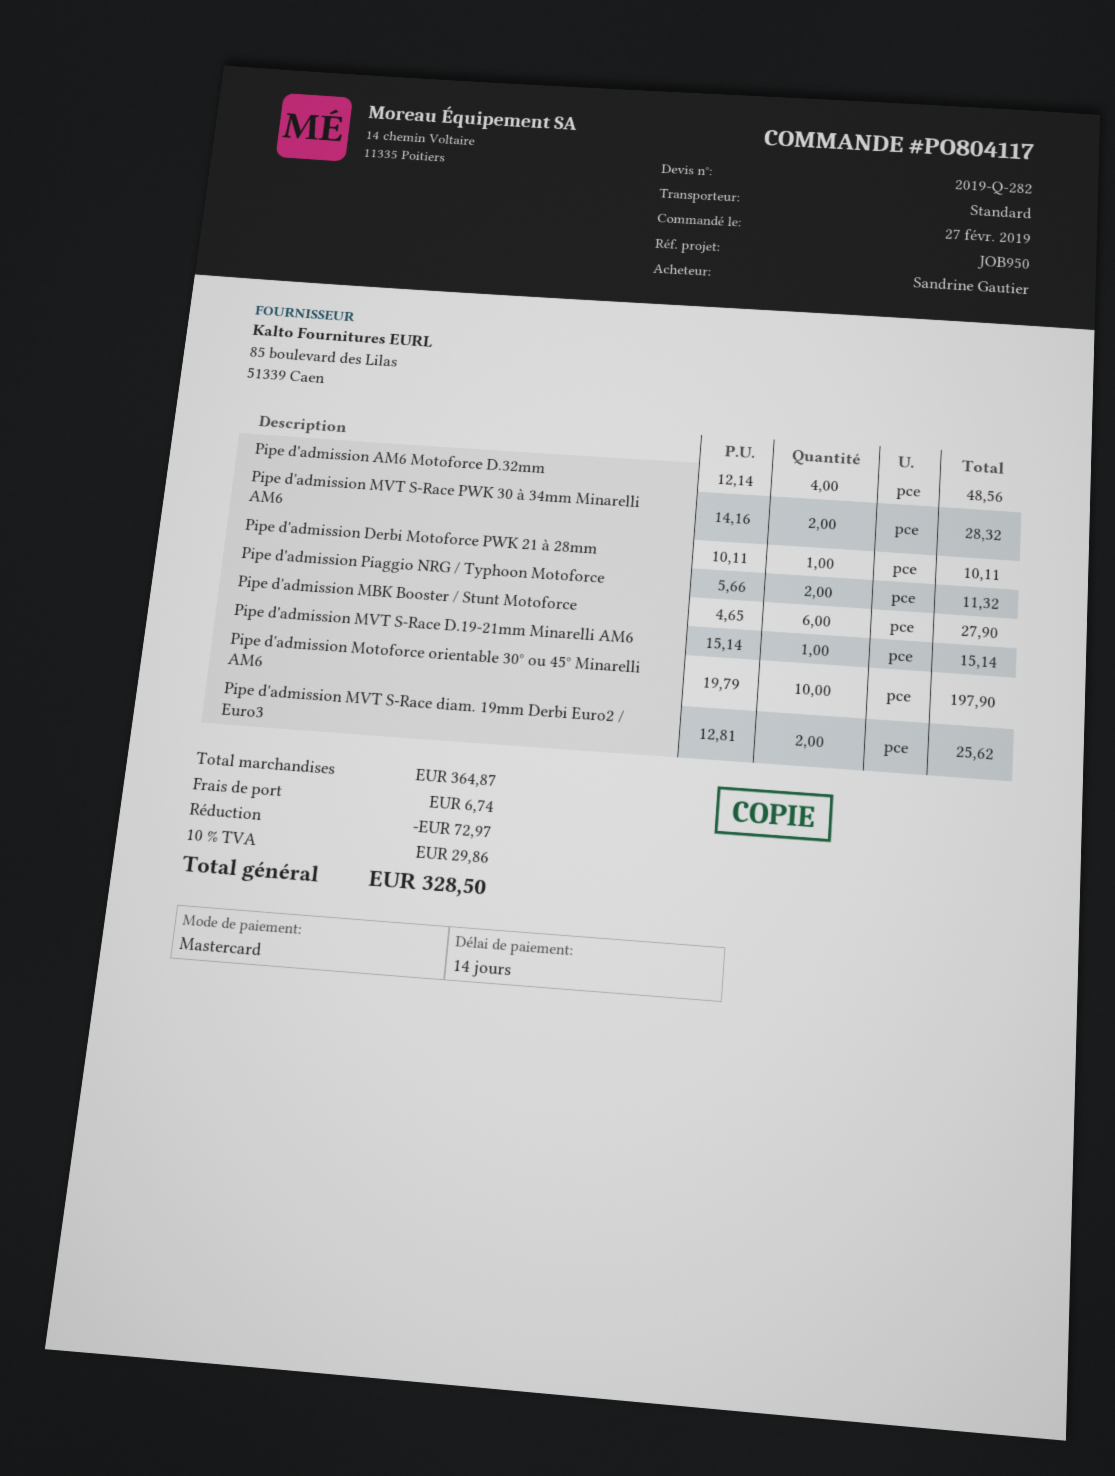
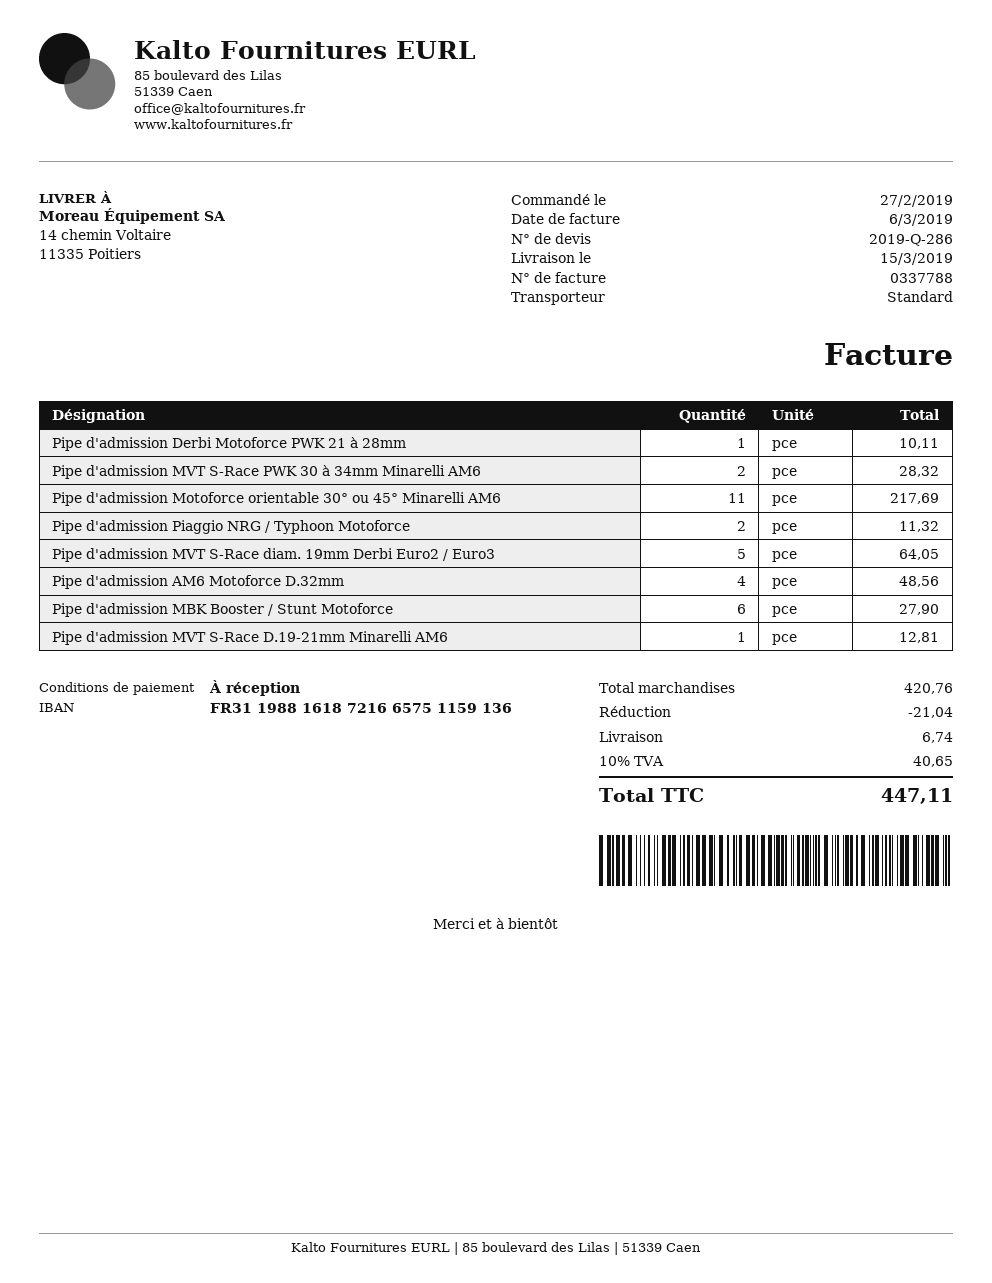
quote number: 2019-Q-282 -> 2019-Q-286
payment terms: 14 days -> on receipt
Pipe d'admission MVT S-Race D.19-21mm Minarelli AM6: 1 for 15.14 -> 1 for 12.81
Pipe d'admission Motoforce orientable 30° ou 45° Minarelli AM6: 10 for 197.90 -> 11 for 217.69
Pipe d'admission MVT S-Race diam. 19mm Derbi Euro2 / Euro3: 2 for 25.62 -> 5 for 64.05
subtotal: 364.87 -> 420.76
discount: 72.97 -> 21.04
tax: 10% = 29.86 -> 10% = 40.65
total: 328.50 -> 447.11

